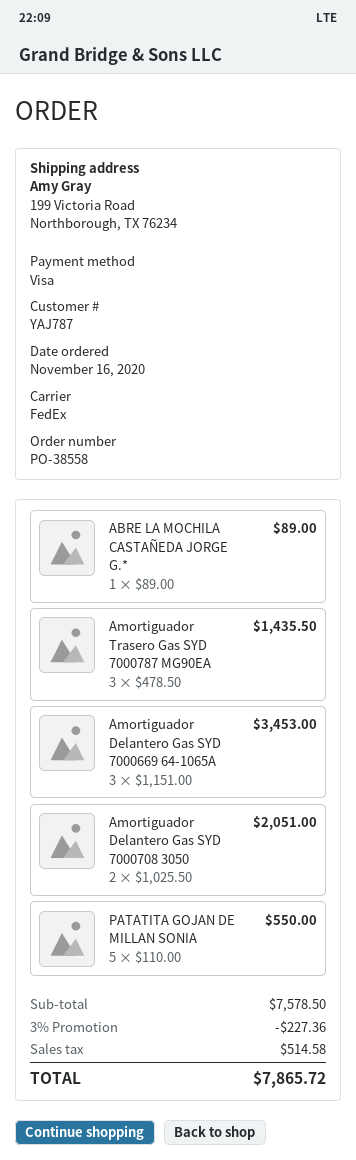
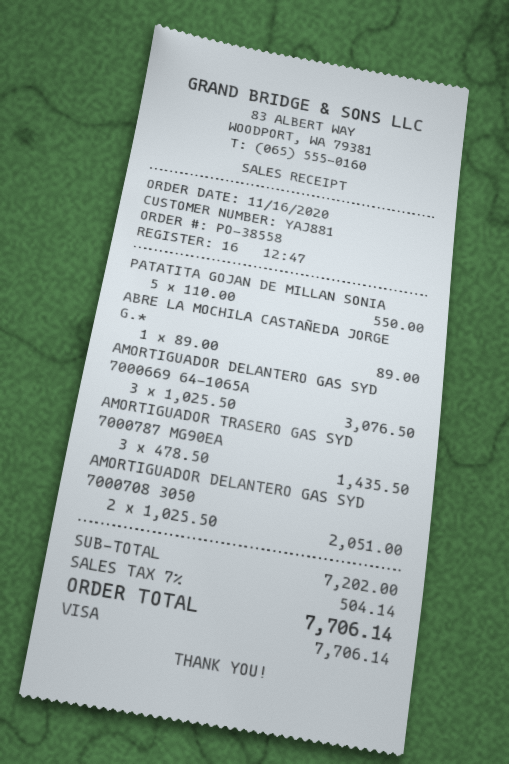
customer number: YAJ787 -> YAJ881
Amortiguador Delantero Gas SYD 7000669 64-1065A: 3 x 1151.00 = 3453.00 -> 3 x 1025.50 = 3076.50
subtotal: 7578.50 -> 7202.00
discount: 3% = 227.36 -> none
tax: 514.58 -> 504.14
total: 7865.72 -> 7706.14

